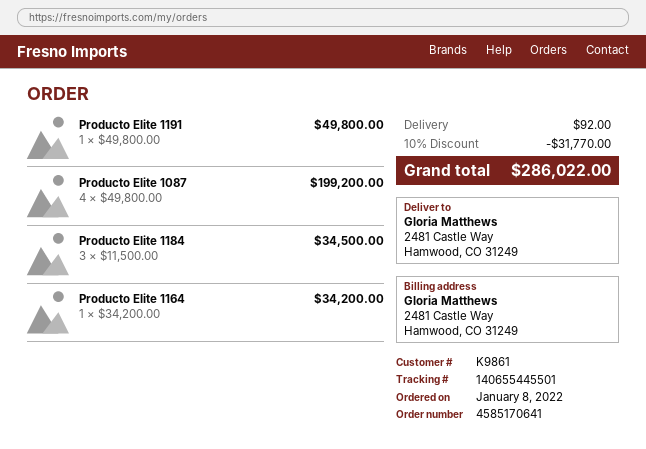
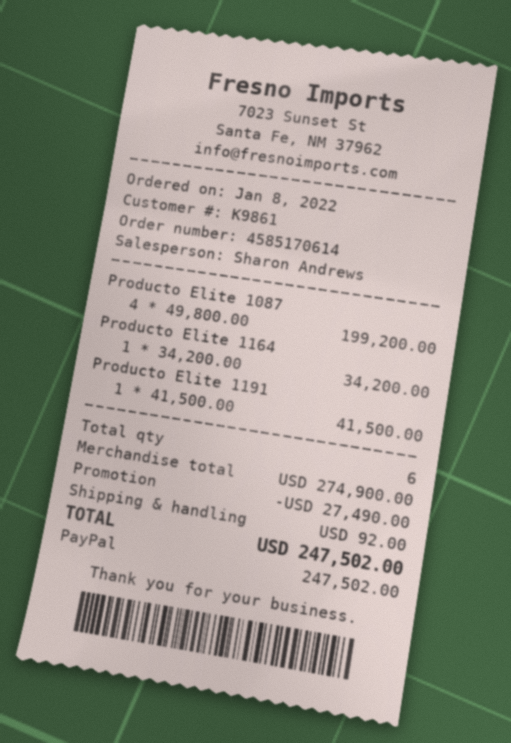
order number: 4585170641 -> 4585170614
Producto Elite 1191: 1 x 49800.00 = 49800.00 -> 1 x 41500.00 = 41500.00
Producto Elite 1184: 3 x 11500.00 = 34500.00 -> none
discount: 31770.00 -> 27490.00
total: 286022.00 -> 247502.00

